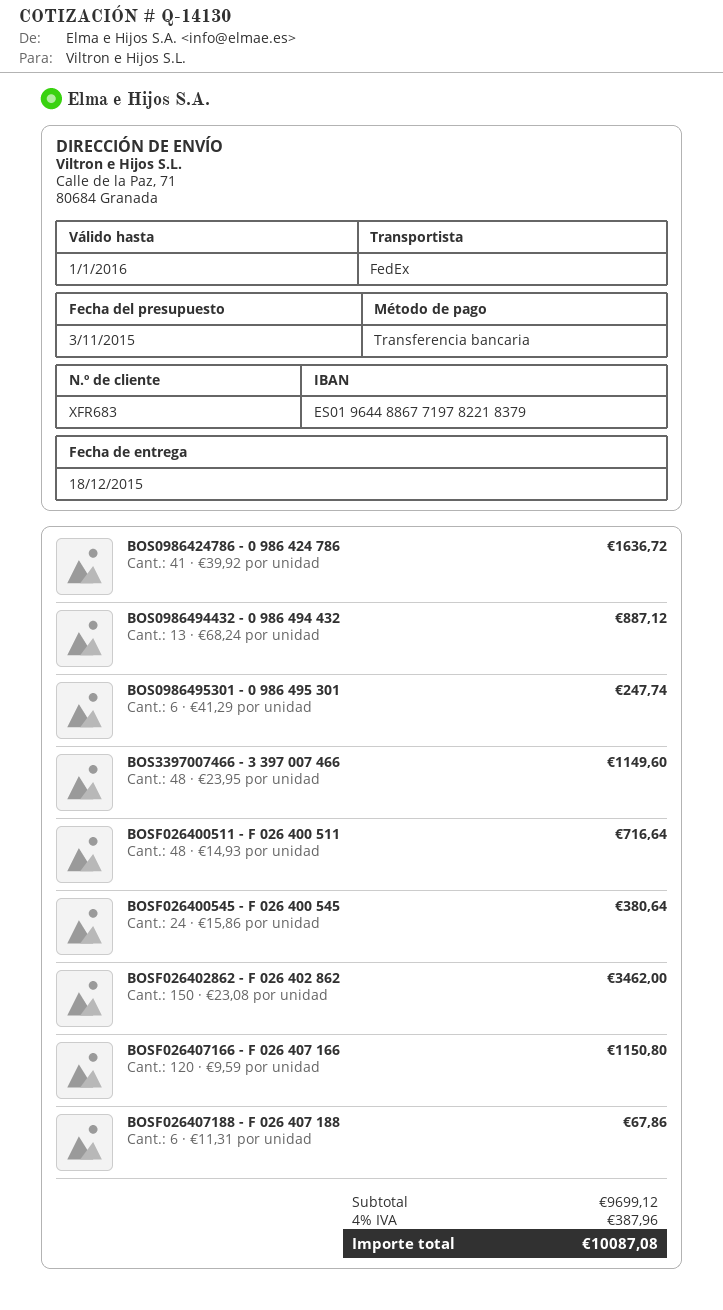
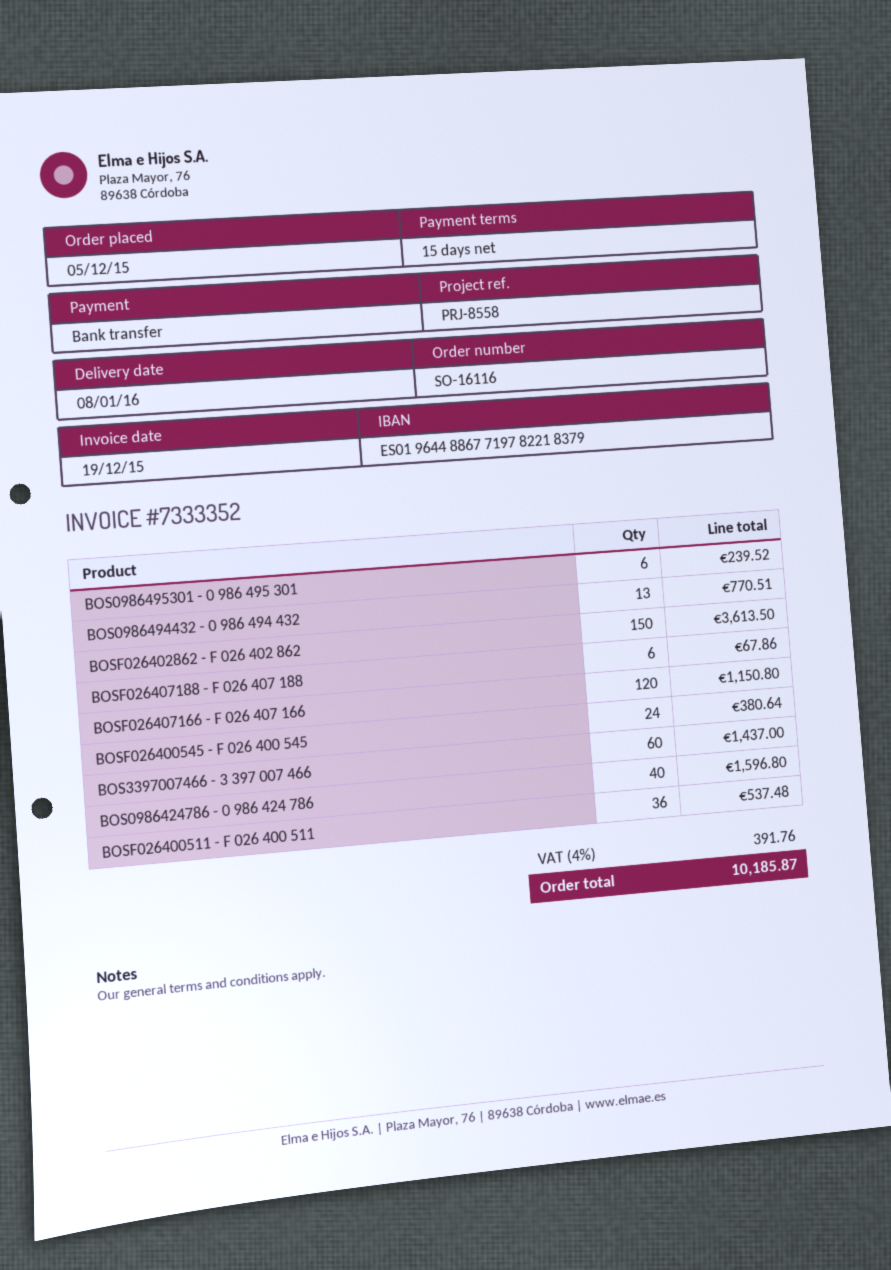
delivery date: 2015-12-18 -> 2016-01-08
BOS0986424786 - 0 986 424 786: 41 for 1636.72 -> 40 for 1596.80
BOS0986494432 - 0 986 494 432: 13 for 887.12 -> 13 for 770.51
BOS0986495301 - 0 986 495 301: 6 for 247.74 -> 6 for 239.52
BOS3397007466 - 3 397 007 466: 48 for 1149.60 -> 60 for 1437.00
BOSF026400511 - F 026 400 511: 48 for 716.64 -> 36 for 537.48
BOSF026402862 - F 026 402 862: 150 for 3462.00 -> 150 for 3613.50
tax: 4% = 387.96 -> 4% = 391.76
total: 10087.08 -> 10185.87

